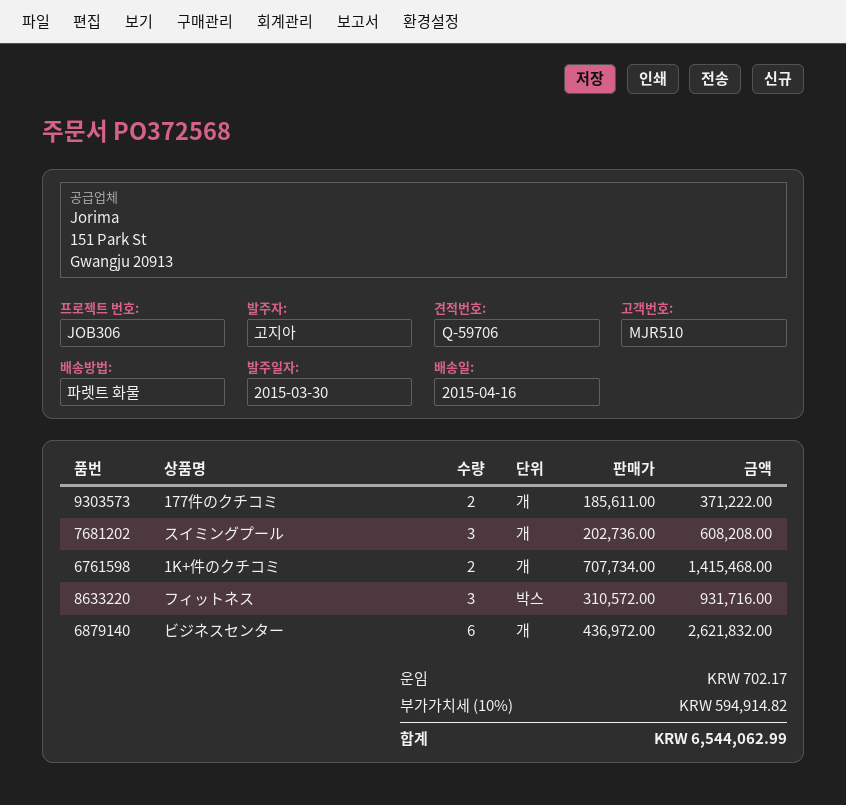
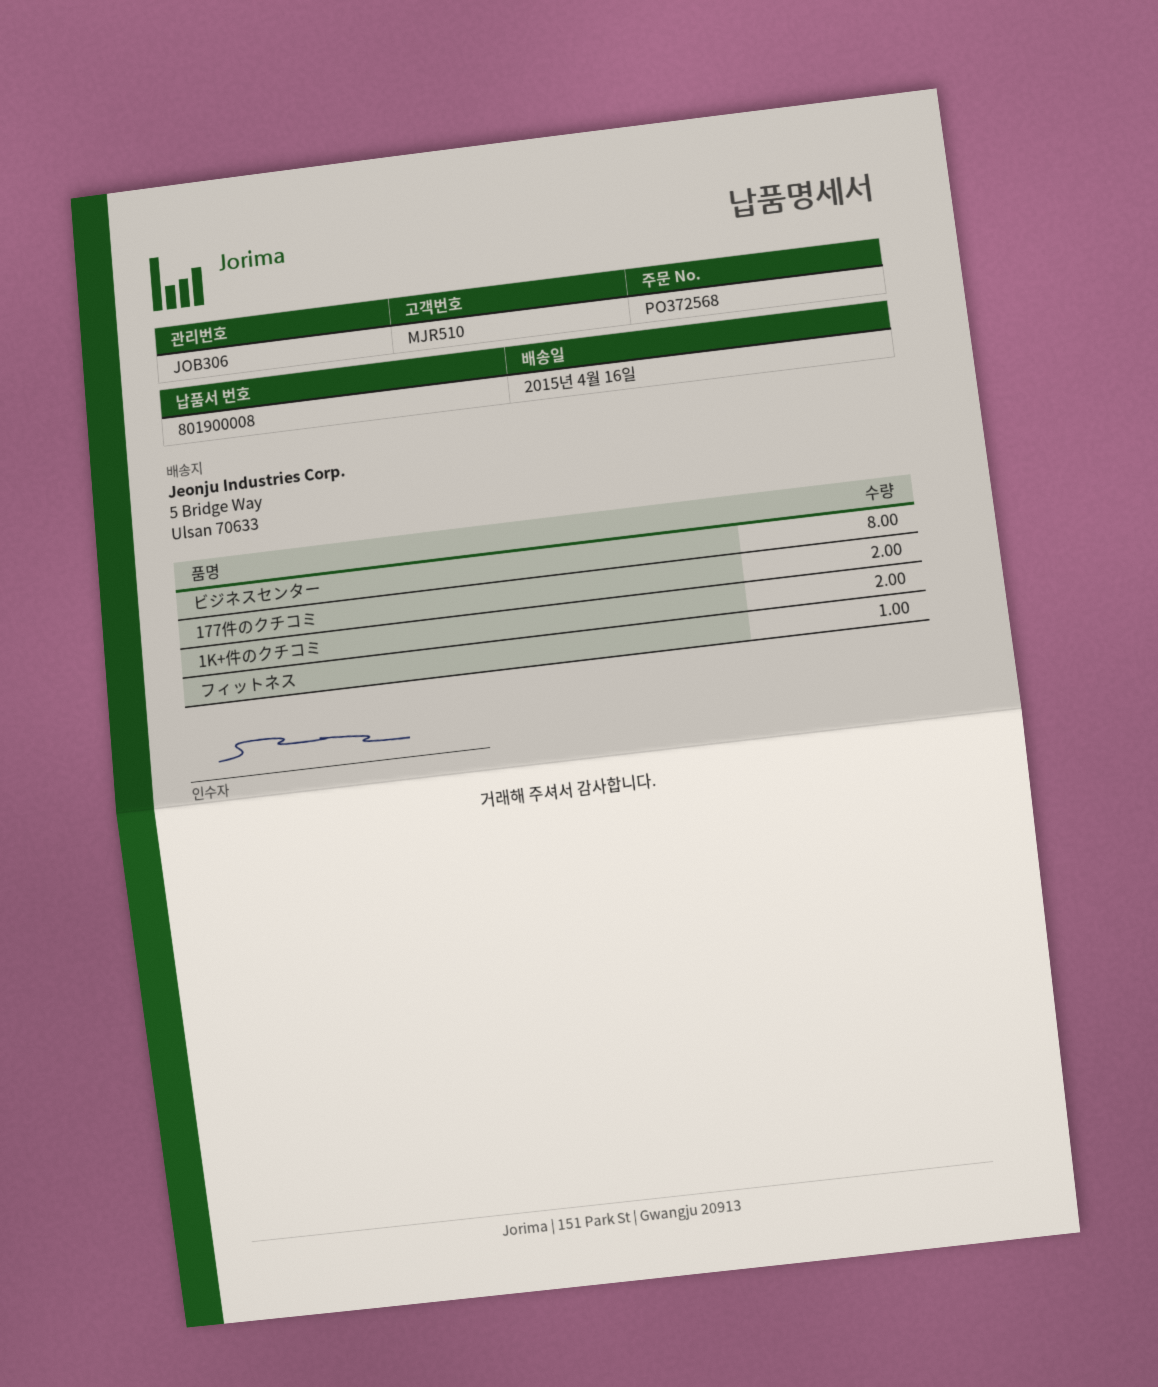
スイミングプール: 3 -> none
フィットネス: 3 -> 1
ビジネスセンター: 6 -> 8

